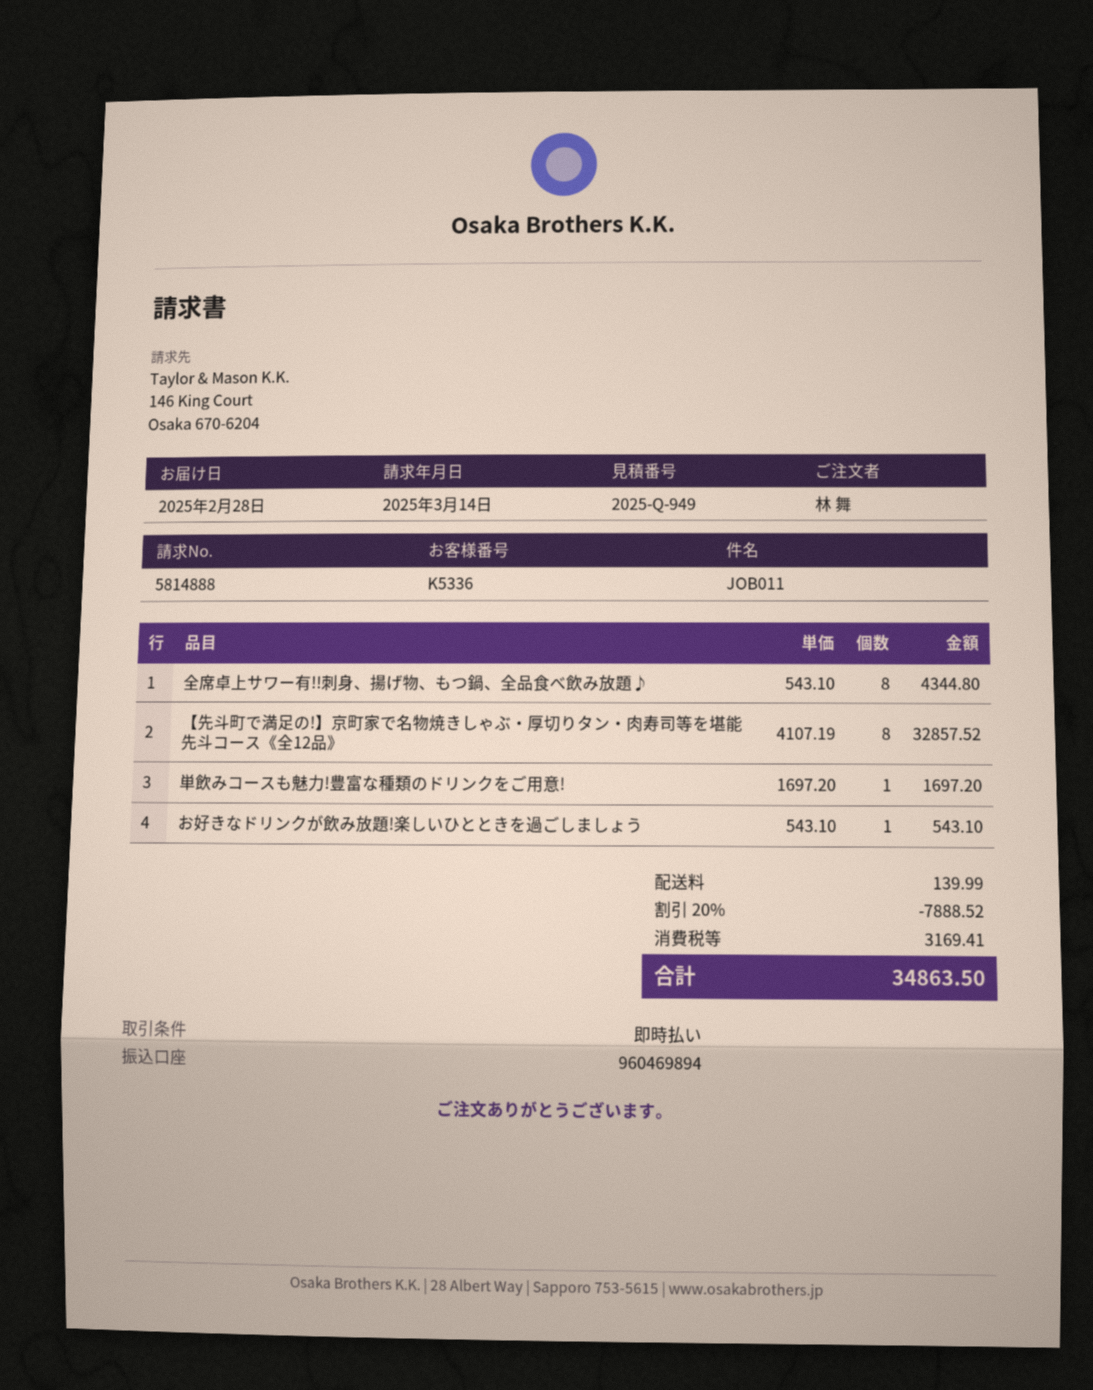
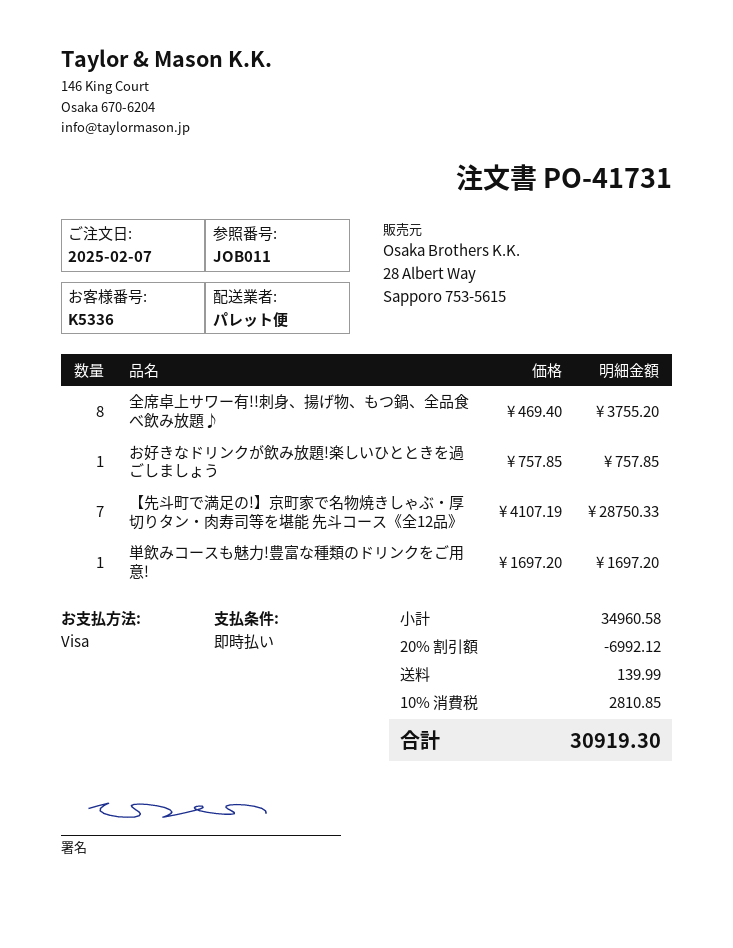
全席卓上サワー有!!刺身、揚げ物、もつ鍋、全品食べ飲み放題♪: 8 x 543.10 = 4344.80 -> 8 x 469.40 = 3755.20
【先斗町で満足の!】京町家で名物焼きしゃぶ・厚切りタン・肉寿司等を堪能 先斗コース《全12品》: 8 x 4107.19 = 32857.52 -> 7 x 4107.19 = 28750.33
お好きなドリンクが飲み放題!楽しいひとときを過ごしましょう: 1 x 543.10 = 543.10 -> 1 x 757.85 = 757.85
discount: 20% = 7888.52 -> 20% = 6992.12
tax: 3169.41 -> 2810.85
total: 34863.50 -> 30919.30

